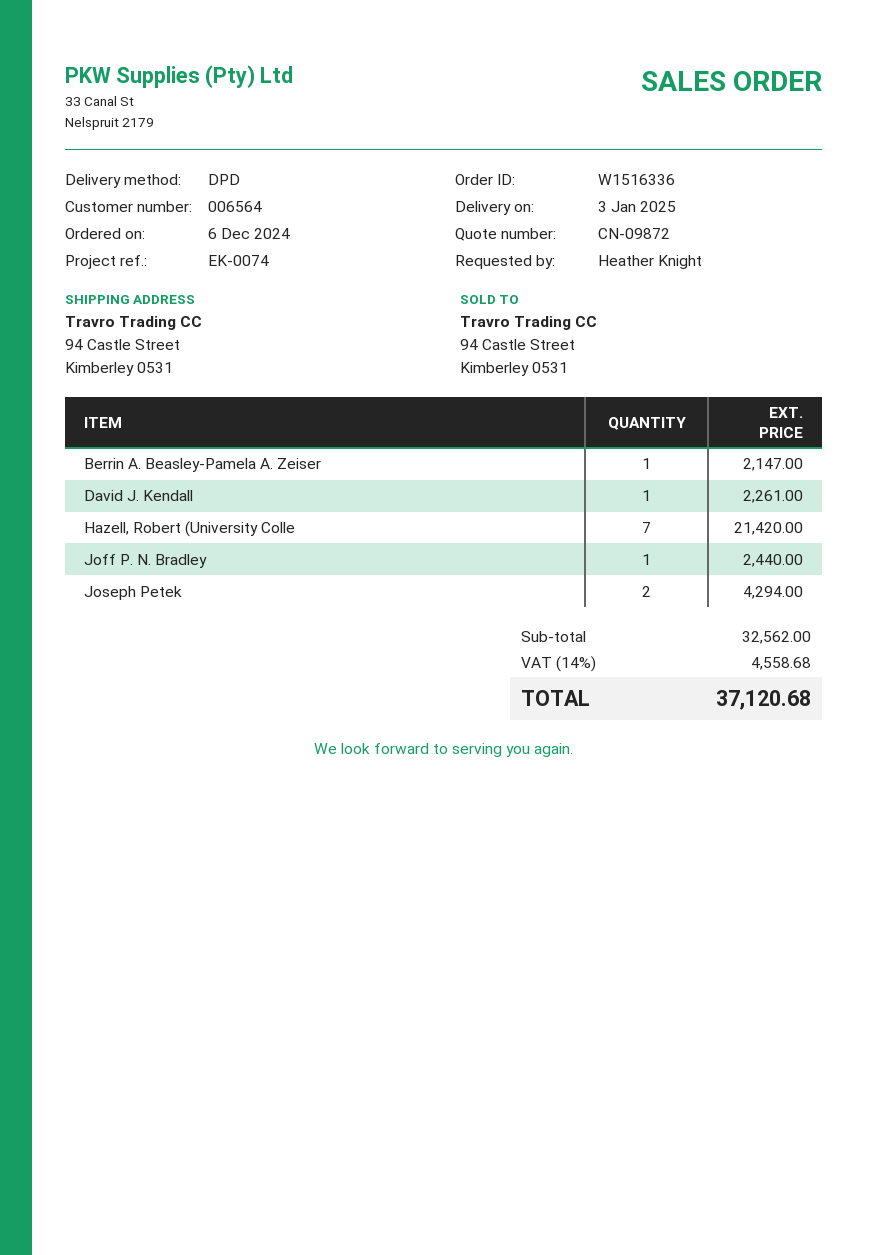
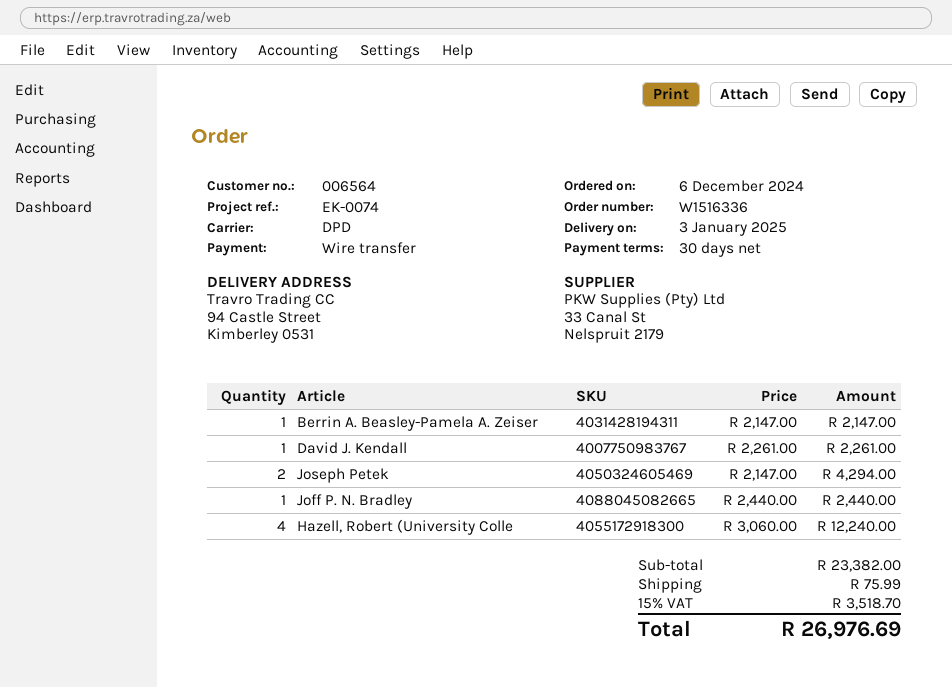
Hazell, Robert (University Colle: 7 for 21420.00 -> 4 for 12240.00
subtotal: 32562.00 -> 23382.00
shipping: none -> 75.99
tax: 14% = 4558.68 -> 15% = 3518.70
total: 37120.68 -> 26976.69

